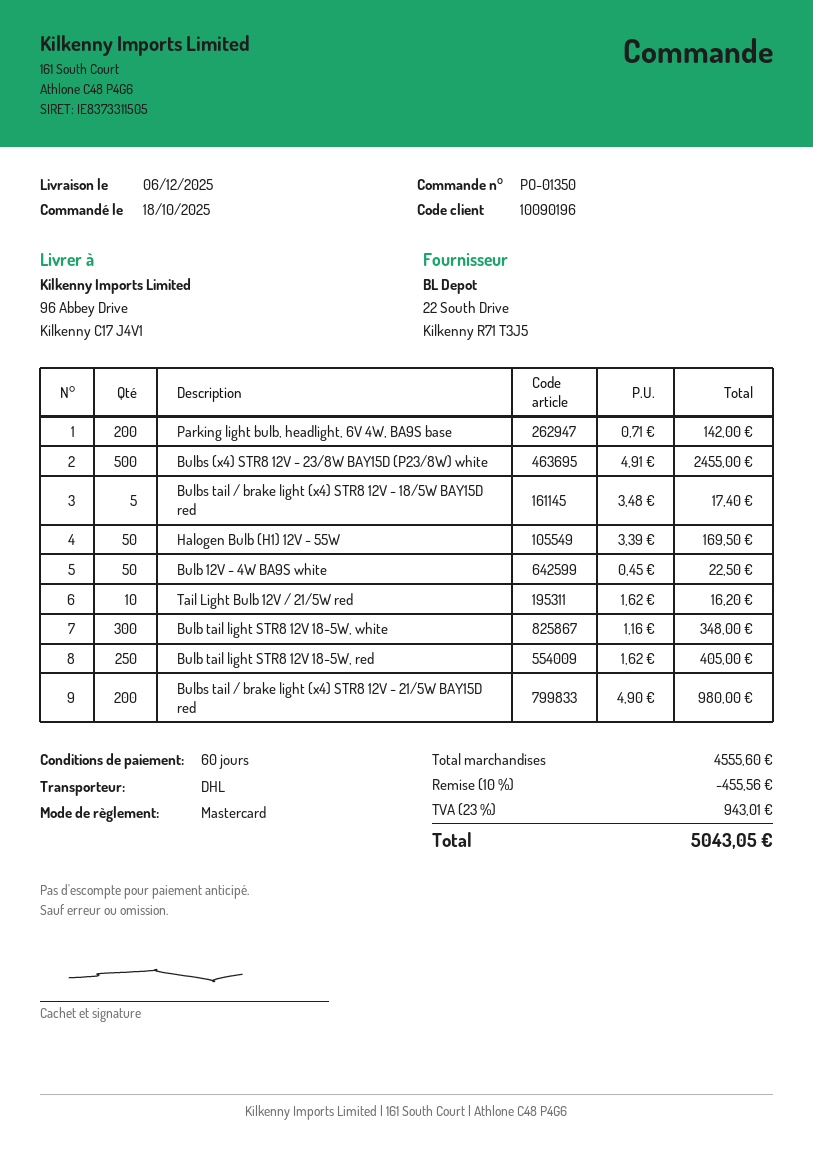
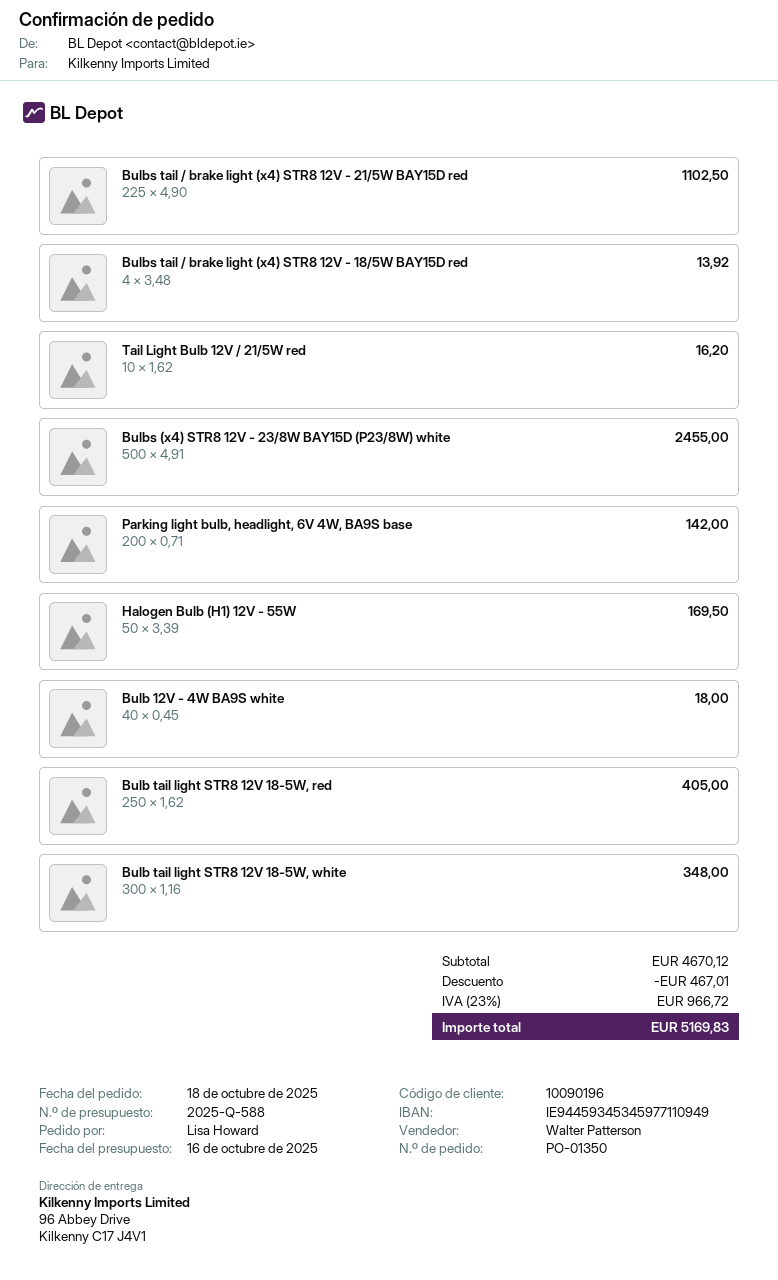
Bulbs tail / brake light (x4) STR8 12V - 18/5W BAY15D red: 5 x 3.48 = 17.40 -> 4 x 3.48 = 13.92
Bulb 12V - 4W BA9S white: 50 x 0.45 = 22.50 -> 40 x 0.45 = 18.00
Bulbs tail / brake light (x4) STR8 12V - 21/5W BAY15D red: 200 x 4.90 = 980.00 -> 225 x 4.90 = 1102.50
subtotal: 4555.60 -> 4670.12
discount: 455.56 -> 467.01
tax: 23% = 943.01 -> 23% = 966.72
total: 5043.05 -> 5169.83

